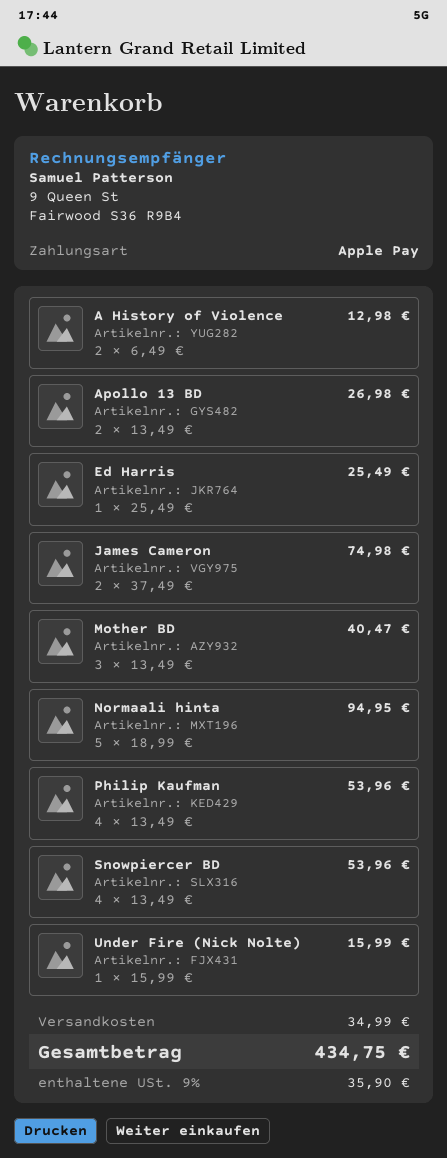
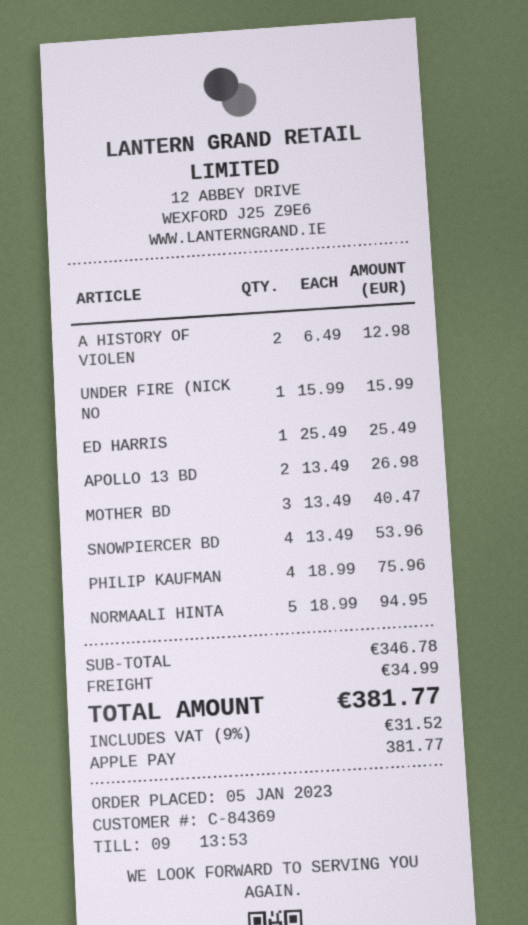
James Cameron: 2 x 37.49 = 74.98 -> none
Philip Kaufman: 4 x 13.49 = 53.96 -> 4 x 18.99 = 75.96
tax: 9% = 35.90 -> 9% = 31.52
total: 434.75 -> 381.77

